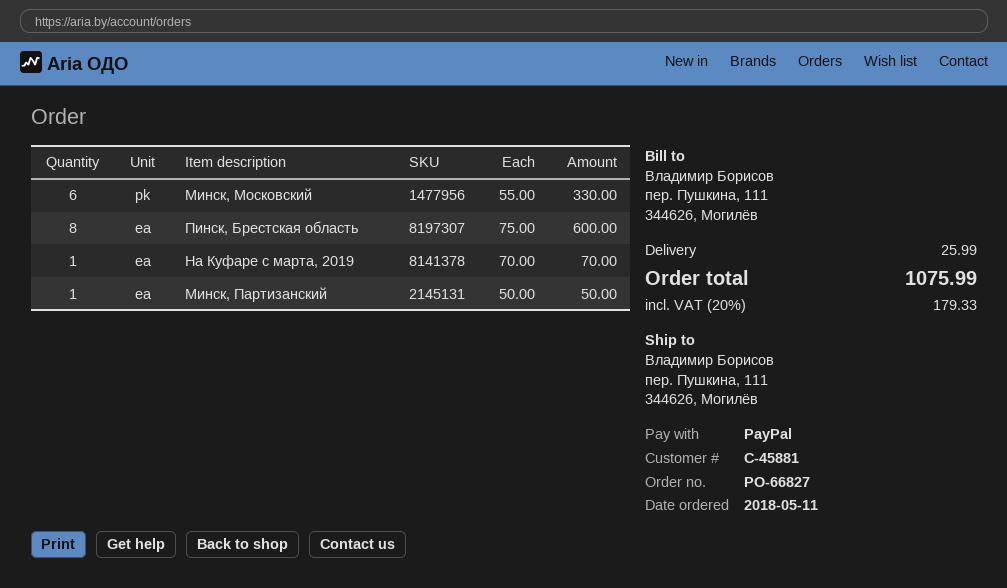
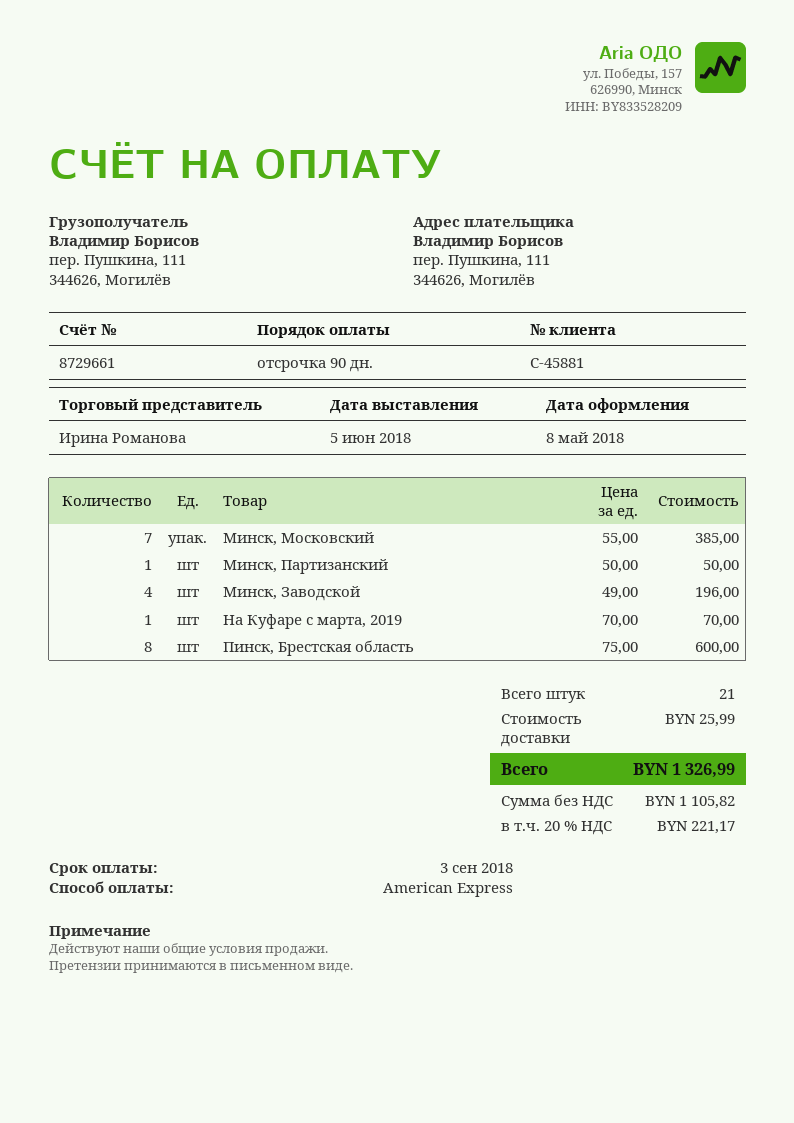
order date: 2018-05-11 -> 2018-05-08
payment method: PayPal -> American Express
Минск, Московский: 6 x 55.00 = 330.00 -> 7 x 55.00 = 385.00
Минск, Заводской: none -> 4 x 49.00 = 196.00
tax: 20% = 179.33 -> 20% = 221.17
total: 1075.99 -> 1326.99

